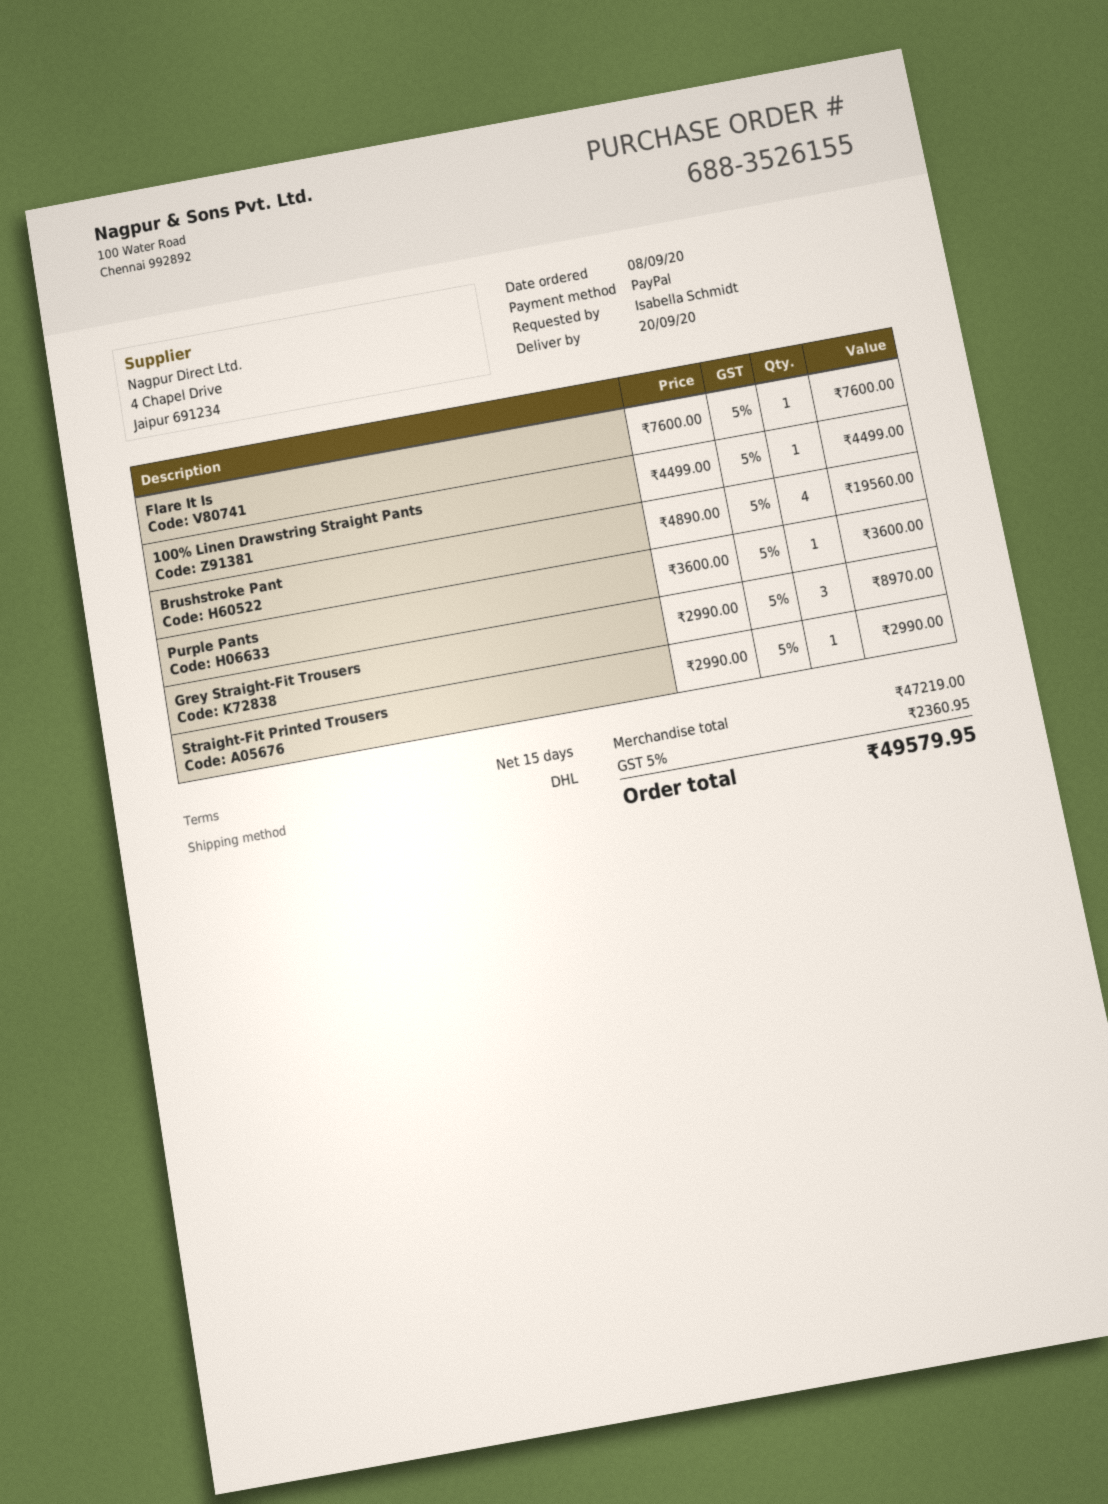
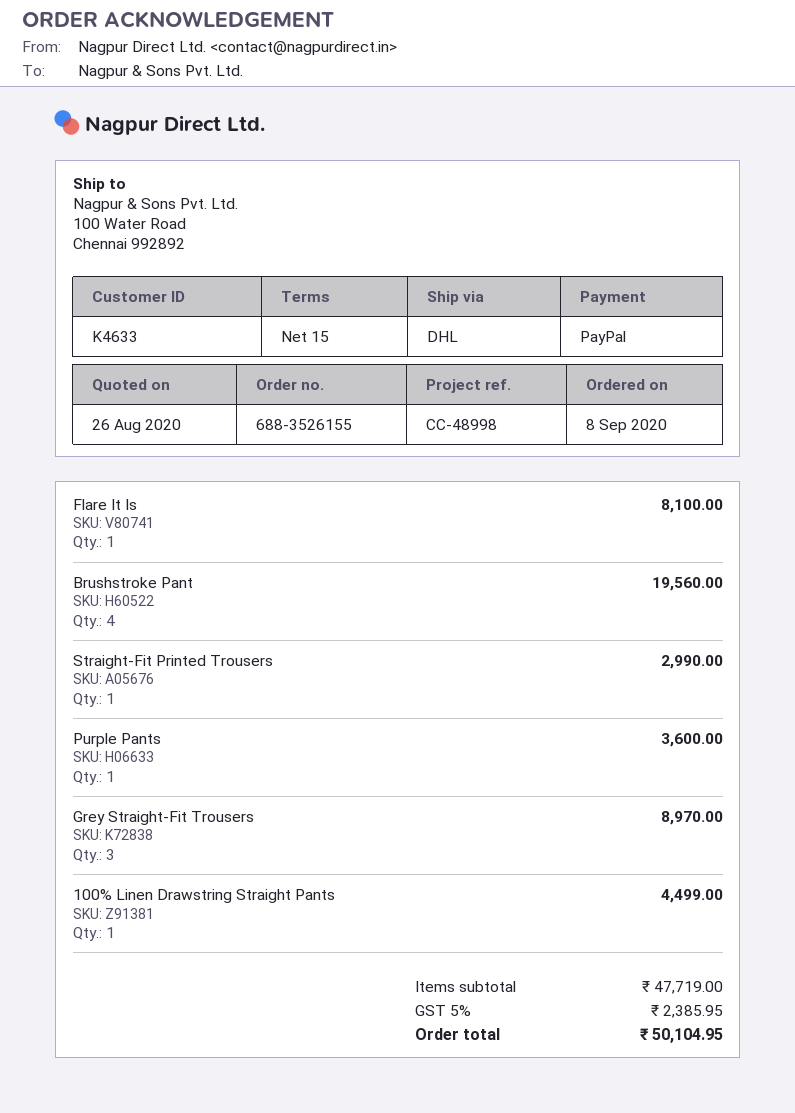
Flare It Is: 1 for 7600.00 -> 1 for 8100.00
subtotal: 47219.00 -> 47719.00
tax: 5% = 2360.95 -> 5% = 2385.95
total: 49579.95 -> 50104.95

